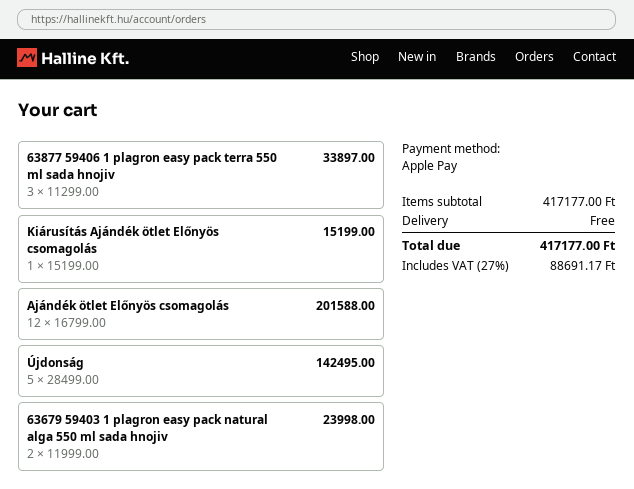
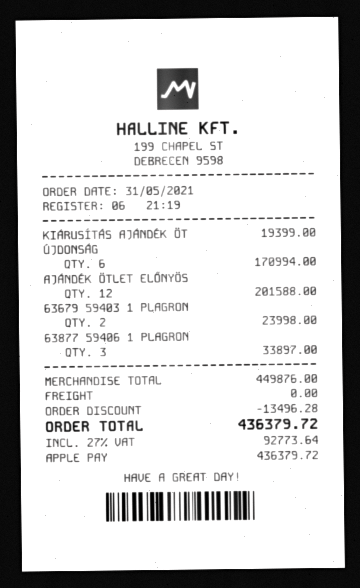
Kiárusítás Ajándék ötlet Előnyös csomagolás: 1 for 15199.00 -> 1 for 19399.00
Újdonság: 5 for 142495.00 -> 6 for 170994.00
subtotal: 417177.00 -> 449876.00
discount: none -> 13496.28
tax: 27% = 88691.17 -> 27% = 92773.64
total: 417177.00 -> 436379.72

